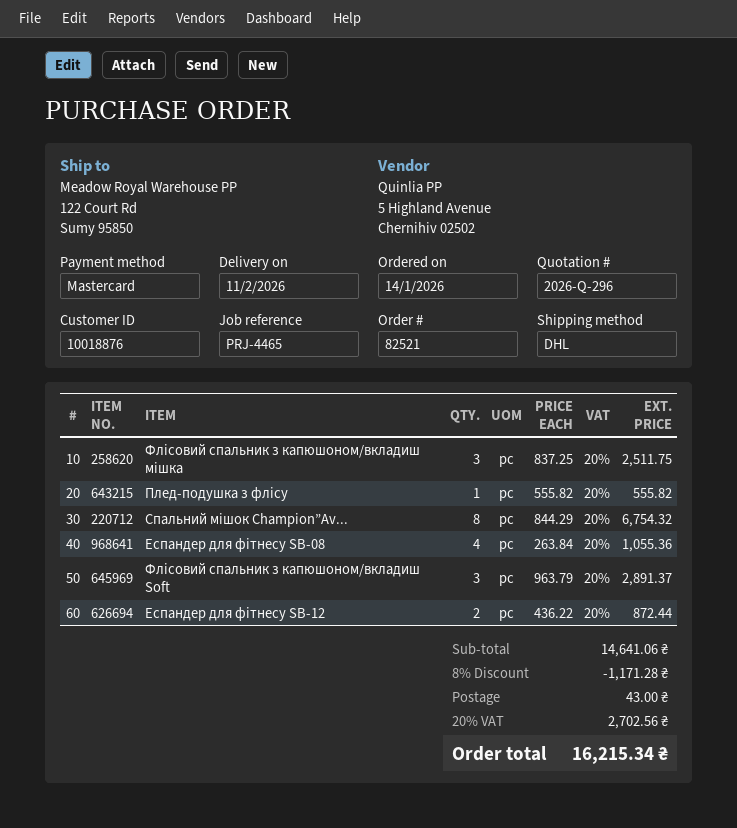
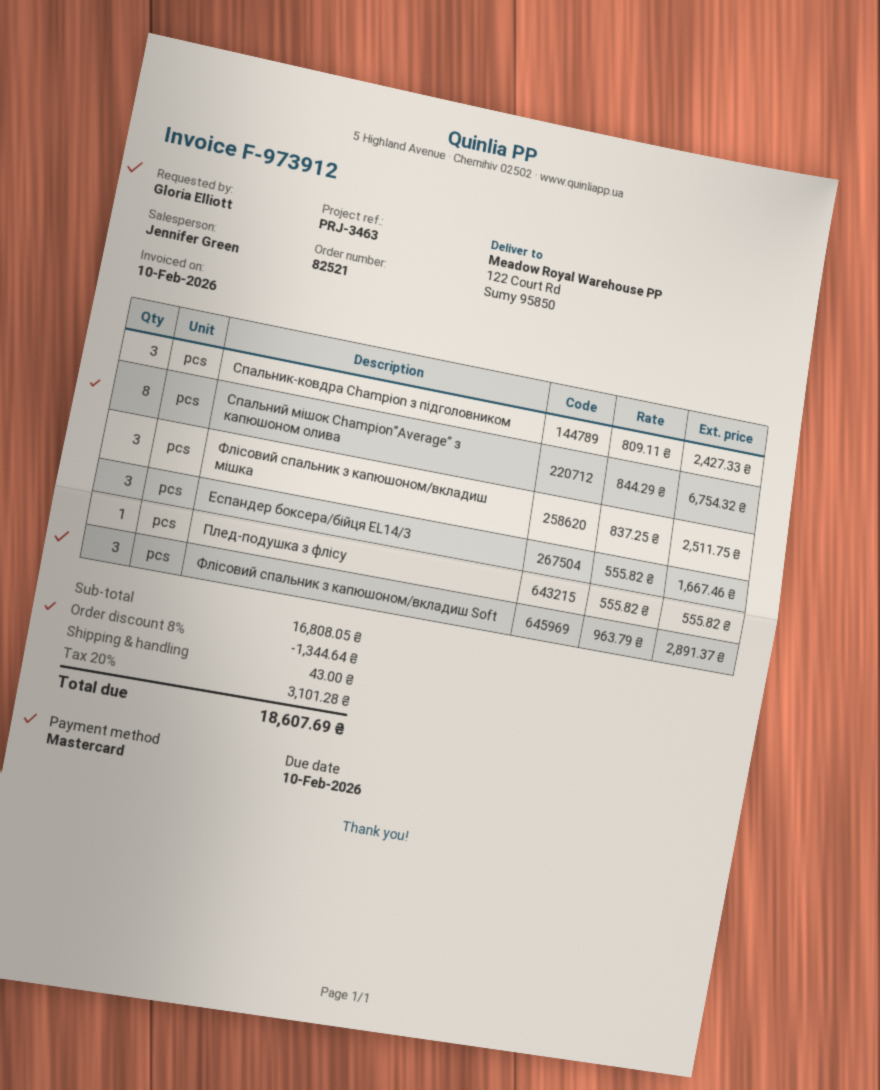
reference: PRJ-4465 -> PRJ-3463
Еспандер для фітнесу SB-08: 4 x 263.84 = 1055.36 -> none
Еспандер для фітнесу SB-12: 2 x 436.22 = 872.44 -> none
Спальник-ковдра Champion з підголовником: none -> 3 x 809.11 = 2427.33
Еспандер боксера/бійця EL14/3: none -> 3 x 555.82 = 1667.46
subtotal: 14641.06 -> 16808.05
discount: 8% = 1171.28 -> 8% = 1344.64
tax: 20% = 2702.56 -> 20% = 3101.28
total: 16215.34 -> 18607.69

